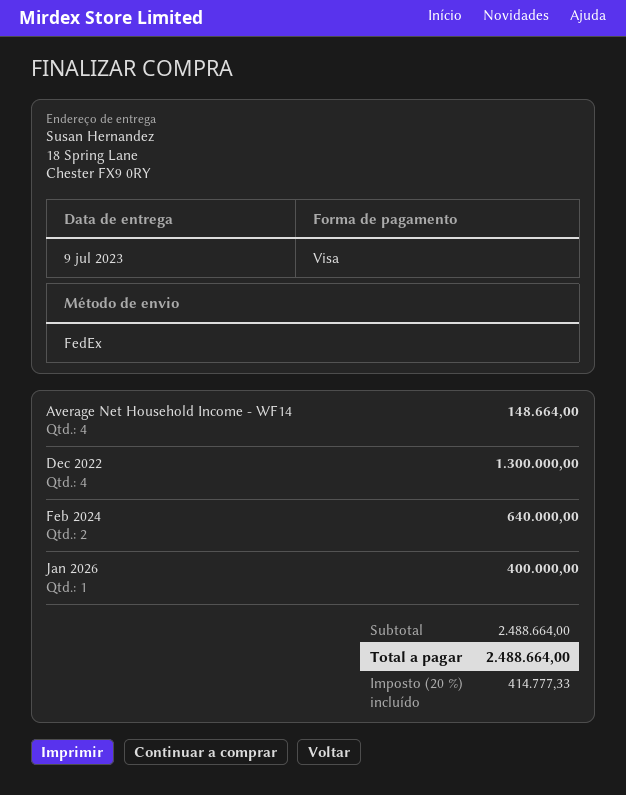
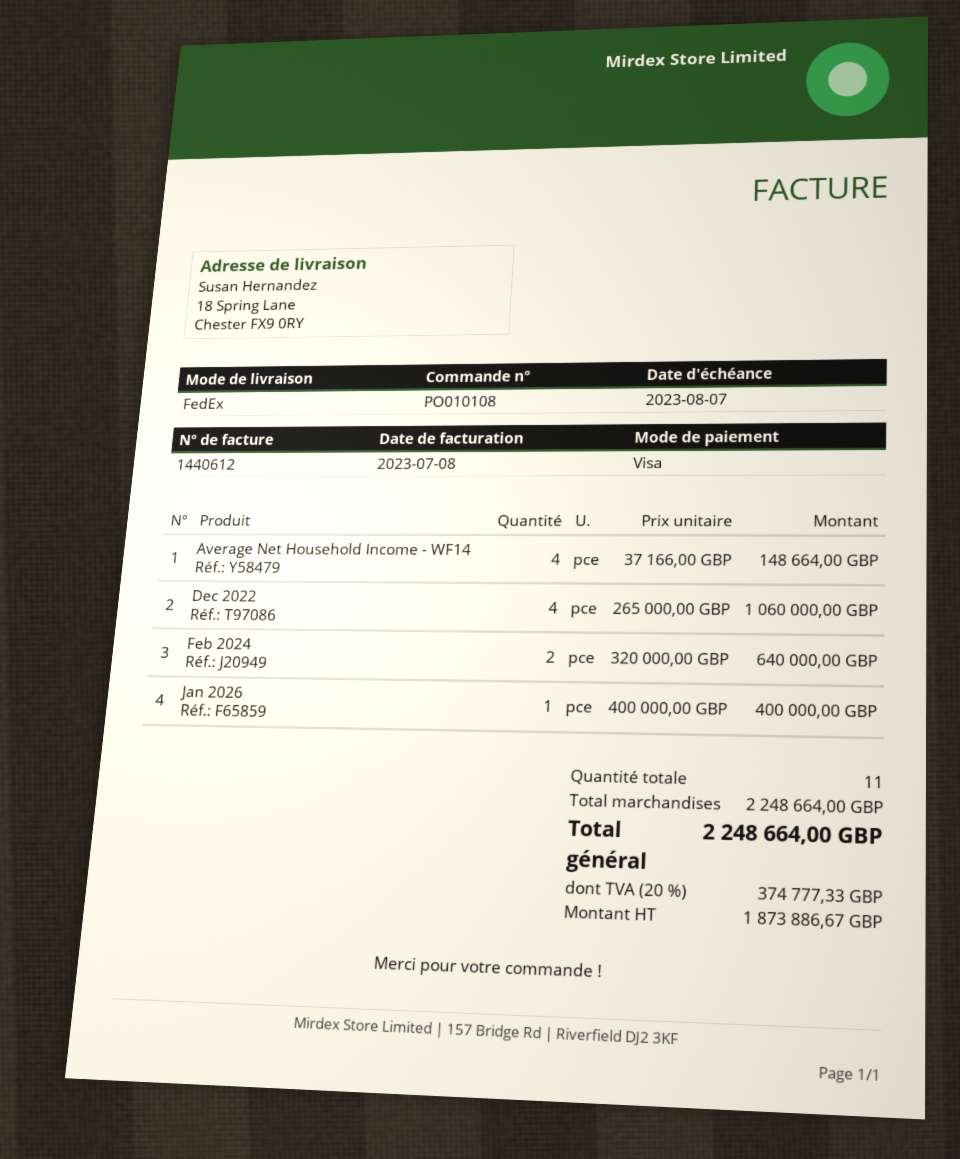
Dec 2022: 4 for 1300000.00 -> 4 for 1060000.00
subtotal: 2488664.00 -> 2248664.00
tax: 20% = 414777.33 -> 20% = 374777.33
total: 2488664.00 -> 2248664.00

